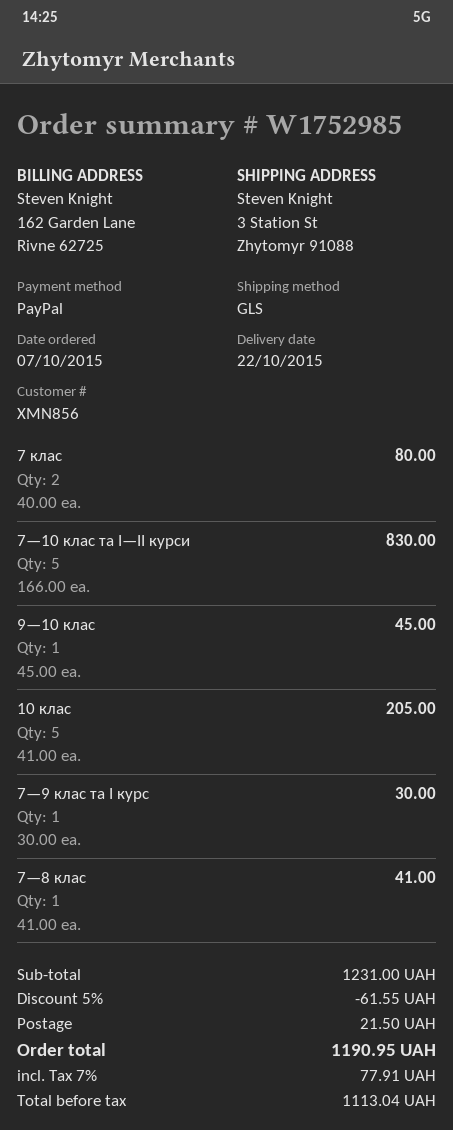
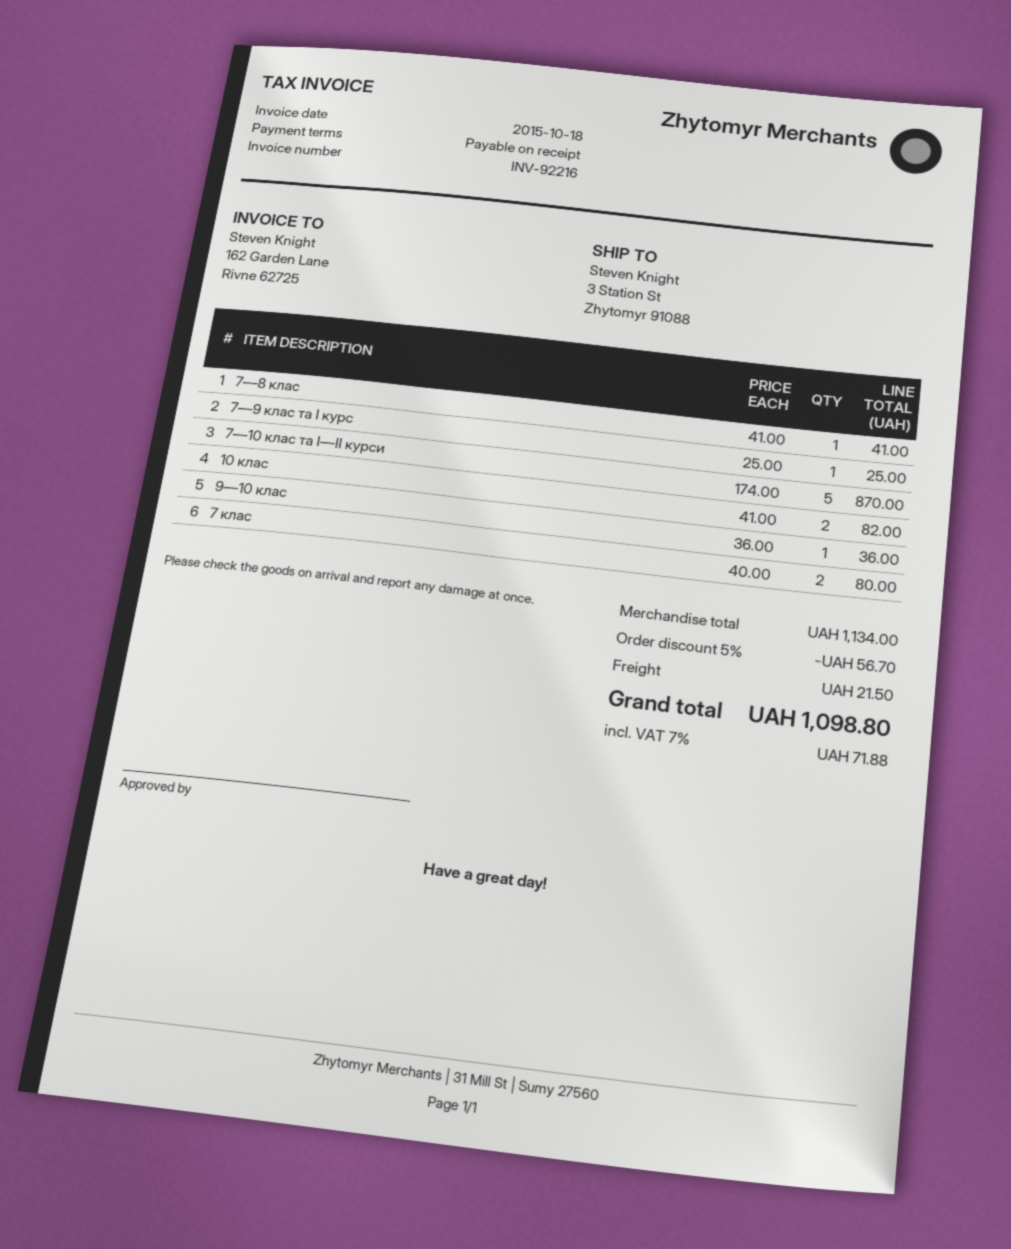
7—10 клас та I—II курси: 5 x 166.00 = 830.00 -> 5 x 174.00 = 870.00
9—10 клас: 1 x 45.00 = 45.00 -> 1 x 36.00 = 36.00
10 клас: 5 x 41.00 = 205.00 -> 2 x 41.00 = 82.00
7—9 клас та I курс: 1 x 30.00 = 30.00 -> 1 x 25.00 = 25.00
subtotal: 1231.00 -> 1134.00
discount: 5% = 61.55 -> 5% = 56.70
tax: 7% = 77.91 -> 7% = 71.88
total: 1190.95 -> 1098.80

